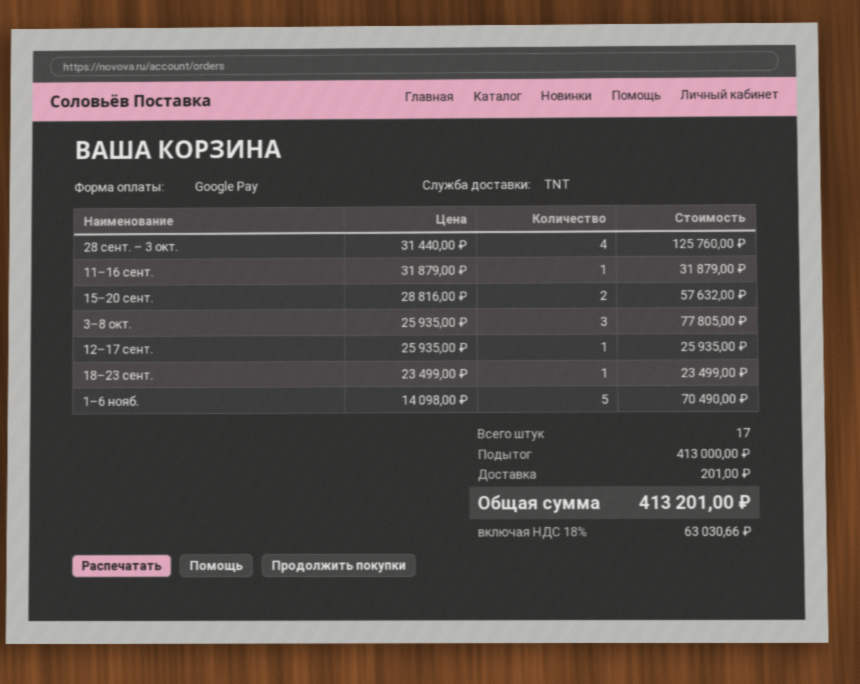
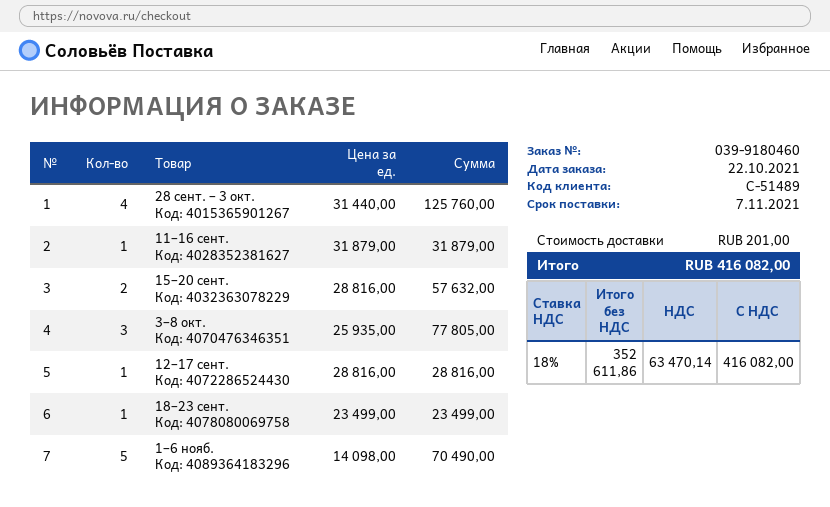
12–17 сент.: 1 x 25935.00 = 25935.00 -> 1 x 28816.00 = 28816.00
tax: 18% = 63030.66 -> 18% = 63470.14
total: 413201.00 -> 416082.00

